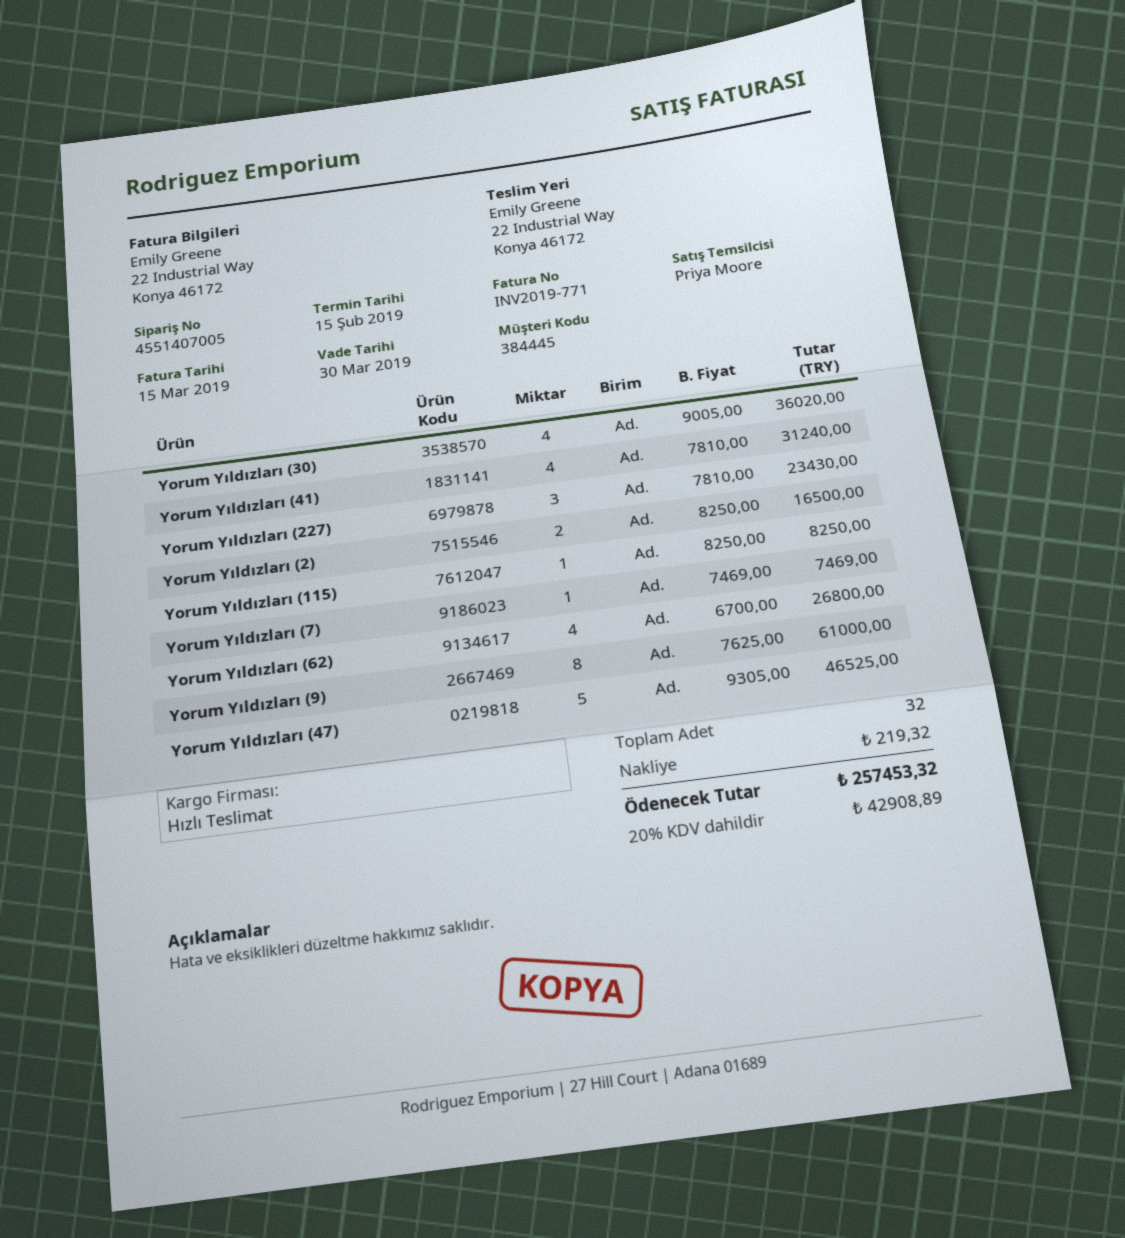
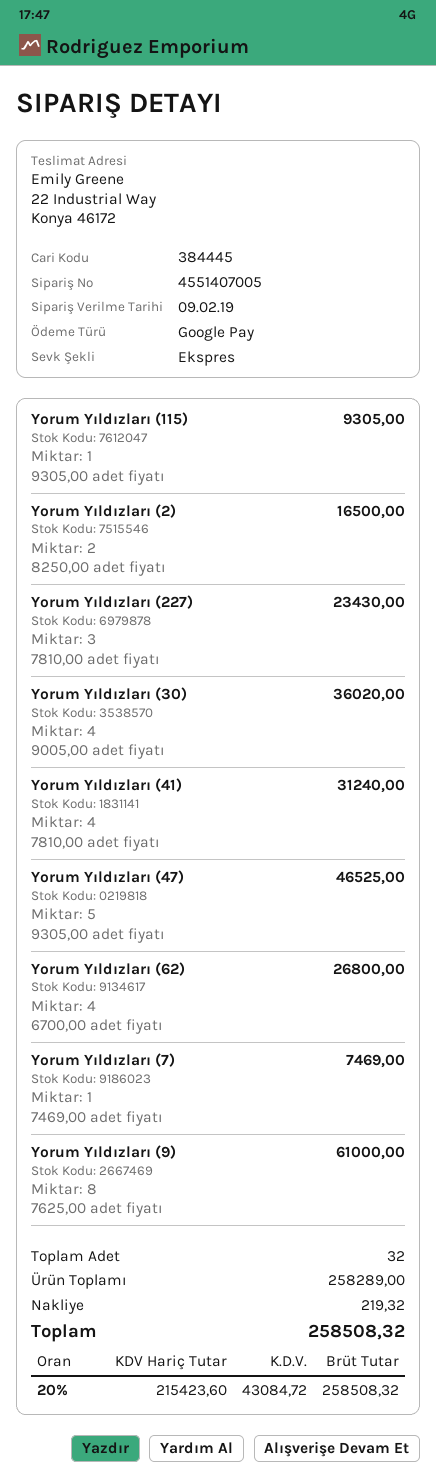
Yorum Yıldızları (115): 1 x 8250.00 = 8250.00 -> 1 x 9305.00 = 9305.00
tax: 20% = 42908.89 -> 20% = 43084.72
total: 257453.32 -> 258508.32

